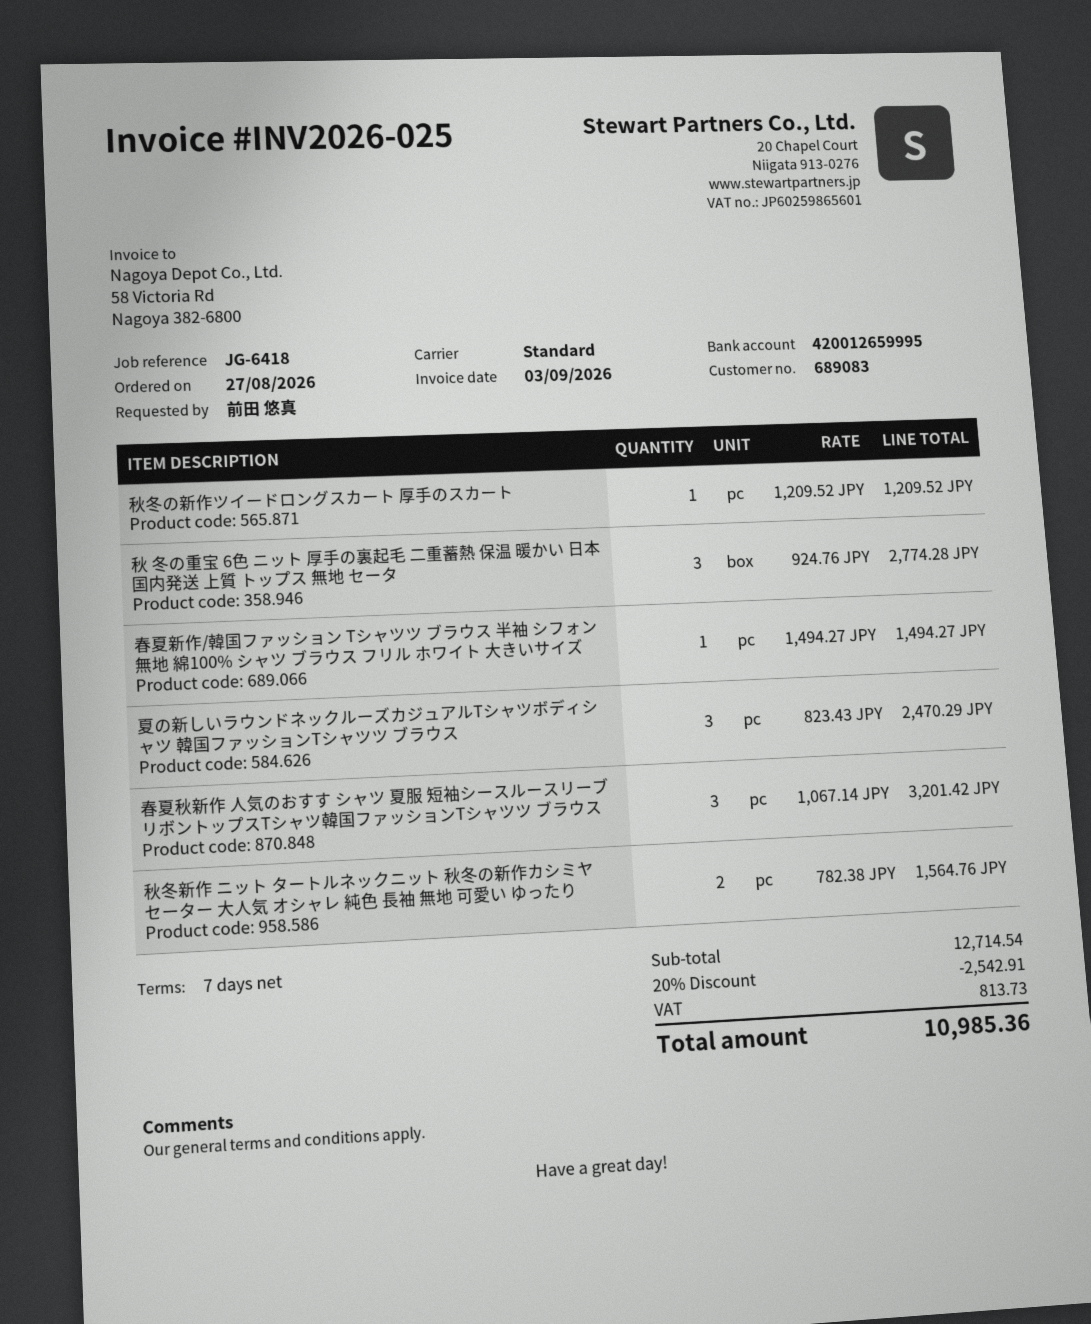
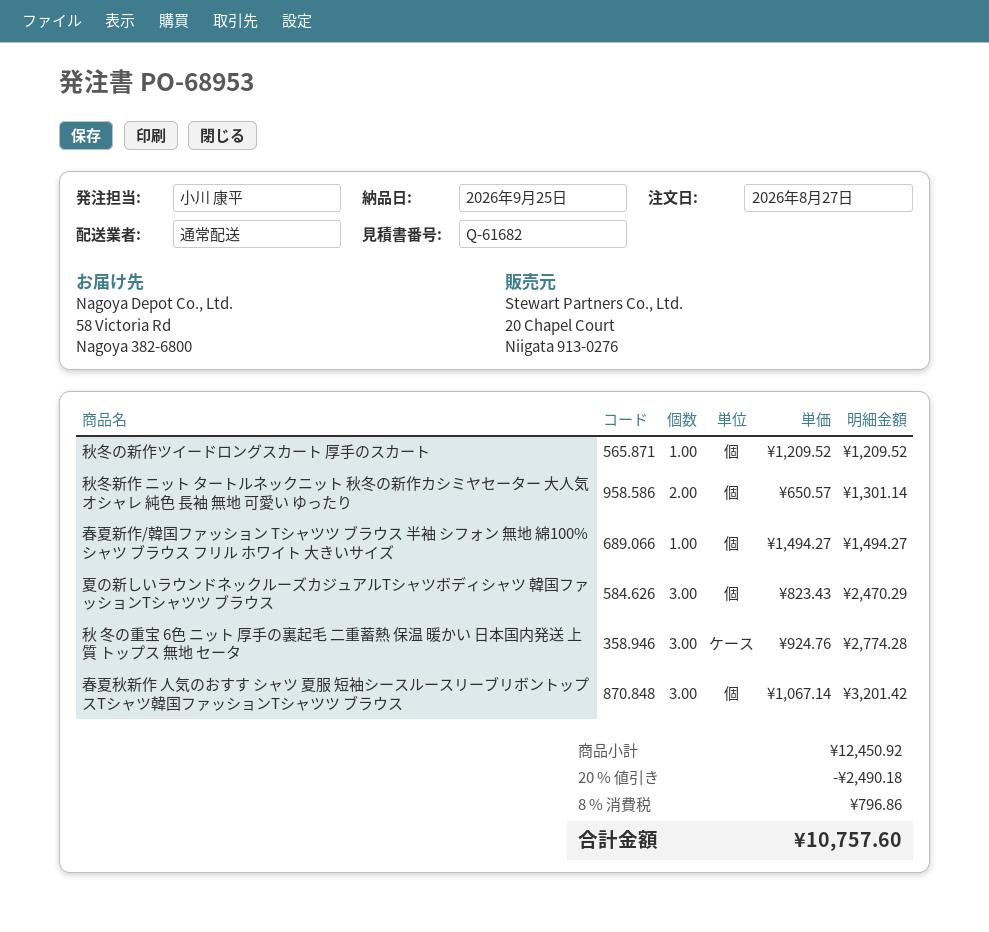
ordered by: 前田 悠真 -> 小川 康平
秋冬新作 ニット タートルネックニット 秋冬の新作カシミヤセーター 大人気 オシャレ 純色 長袖 無地 可愛い ゆったり: 2 x 782.38 = 1564.76 -> 2 x 650.57 = 1301.14
subtotal: 12714.54 -> 12450.92
discount: 20% = 2542.91 -> 20% = 2490.18
tax: 813.73 -> 796.86
total: 10985.36 -> 10757.60

